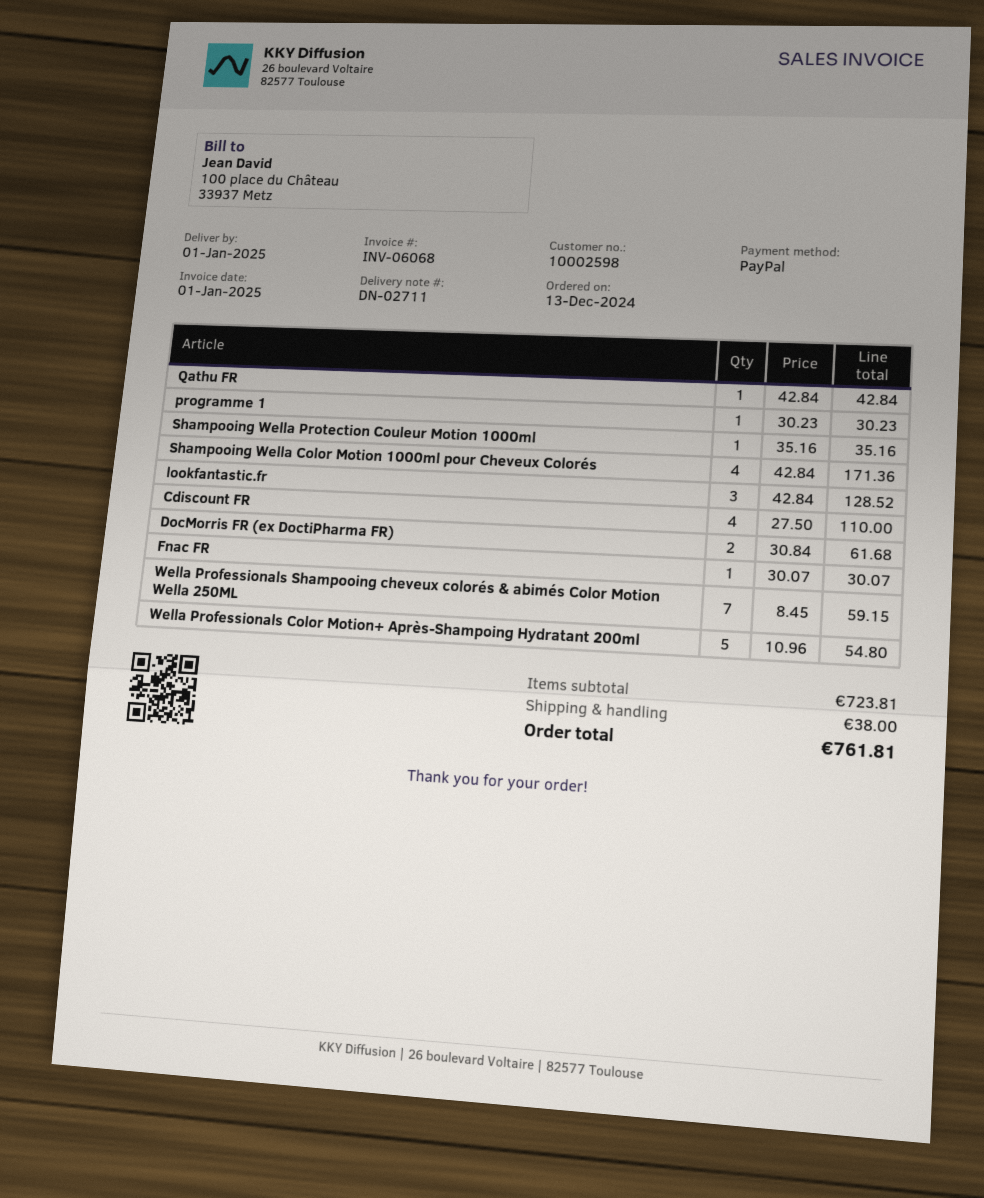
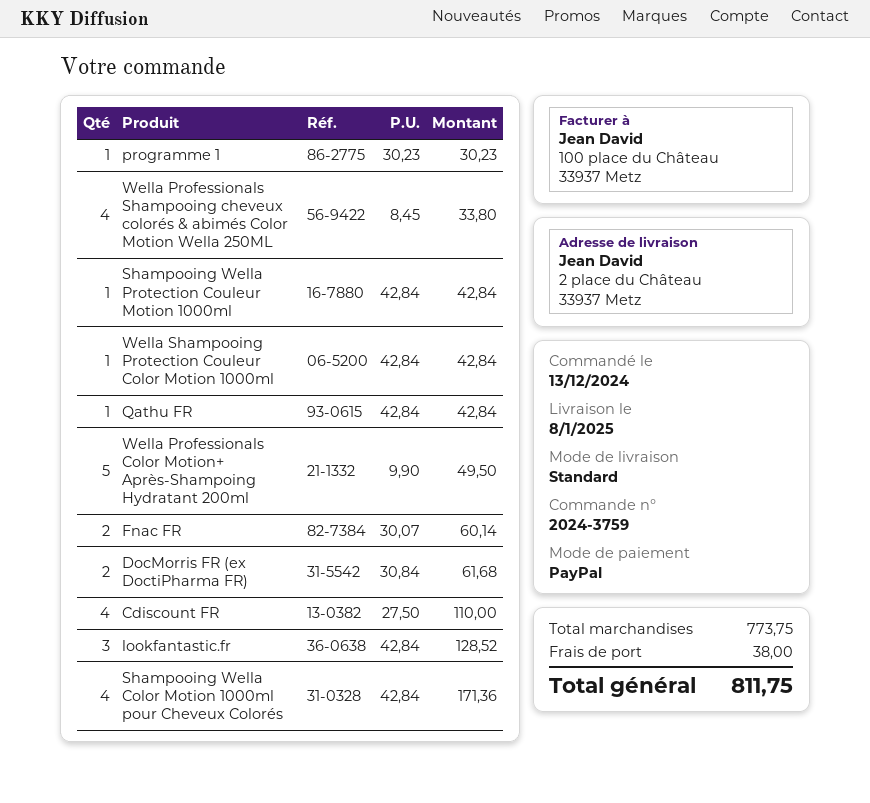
delivery date: 2025-01-01 -> 2025-01-08
Shampooing Wella Protection Couleur Motion 1000ml: 1 x 35.16 = 35.16 -> 1 x 42.84 = 42.84
Fnac FR: 1 x 30.07 = 30.07 -> 2 x 30.07 = 60.14
Wella Professionals Shampooing cheveux colorés & abimés Color Motion Wella 250ML: 7 x 8.45 = 59.15 -> 4 x 8.45 = 33.80
Wella Professionals Color Motion+ Après-Shampoing Hydratant 200ml: 5 x 10.96 = 54.80 -> 5 x 9.90 = 49.50
Wella Shampooing Protection Couleur Color Motion 1000ml: none -> 1 x 42.84 = 42.84
subtotal: 723.81 -> 773.75
total: 761.81 -> 811.75

